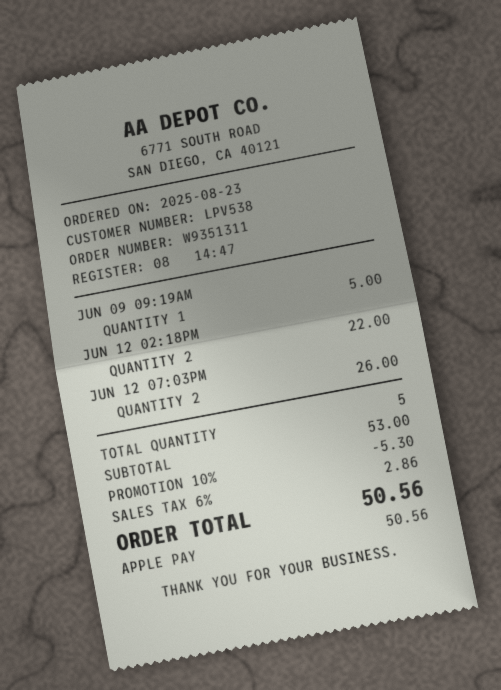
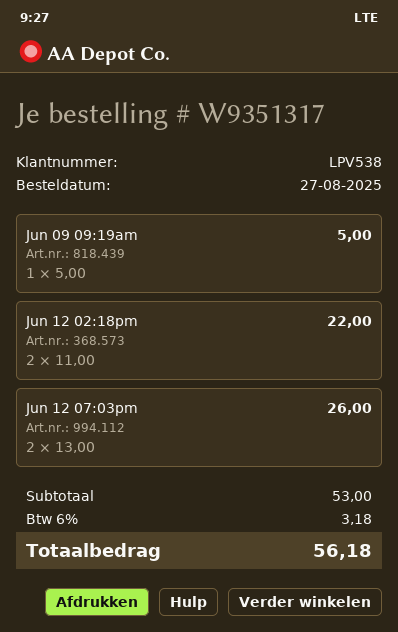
order number: W9351311 -> W9351317
order date: 2025-08-23 -> 2025-08-27
discount: 10% = 5.30 -> none
tax: 6% = 2.86 -> 6% = 3.18
total: 50.56 -> 56.18

